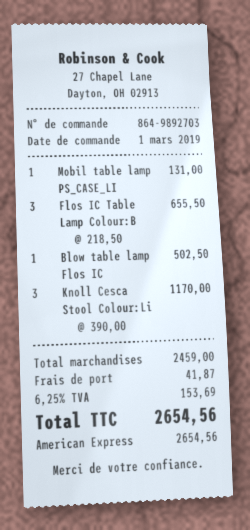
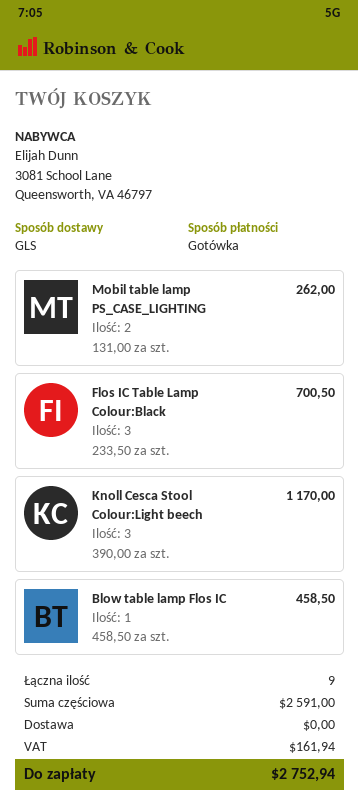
payment method: American Express -> cash
Mobil table lamp PS_CASE_LI: 1 x 131.00 = 131.00 -> 2 x 131.00 = 262.00
Flos IC Table Lamp Colour:B: 3 x 218.50 = 655.50 -> 3 x 233.50 = 700.50
Blow table lamp Flos IC: 1 x 502.50 = 502.50 -> 1 x 458.50 = 458.50
subtotal: 2459.00 -> 2591.00
shipping: 41.87 -> 0.00
tax: 153.69 -> 161.94
total: 2654.56 -> 2752.94

